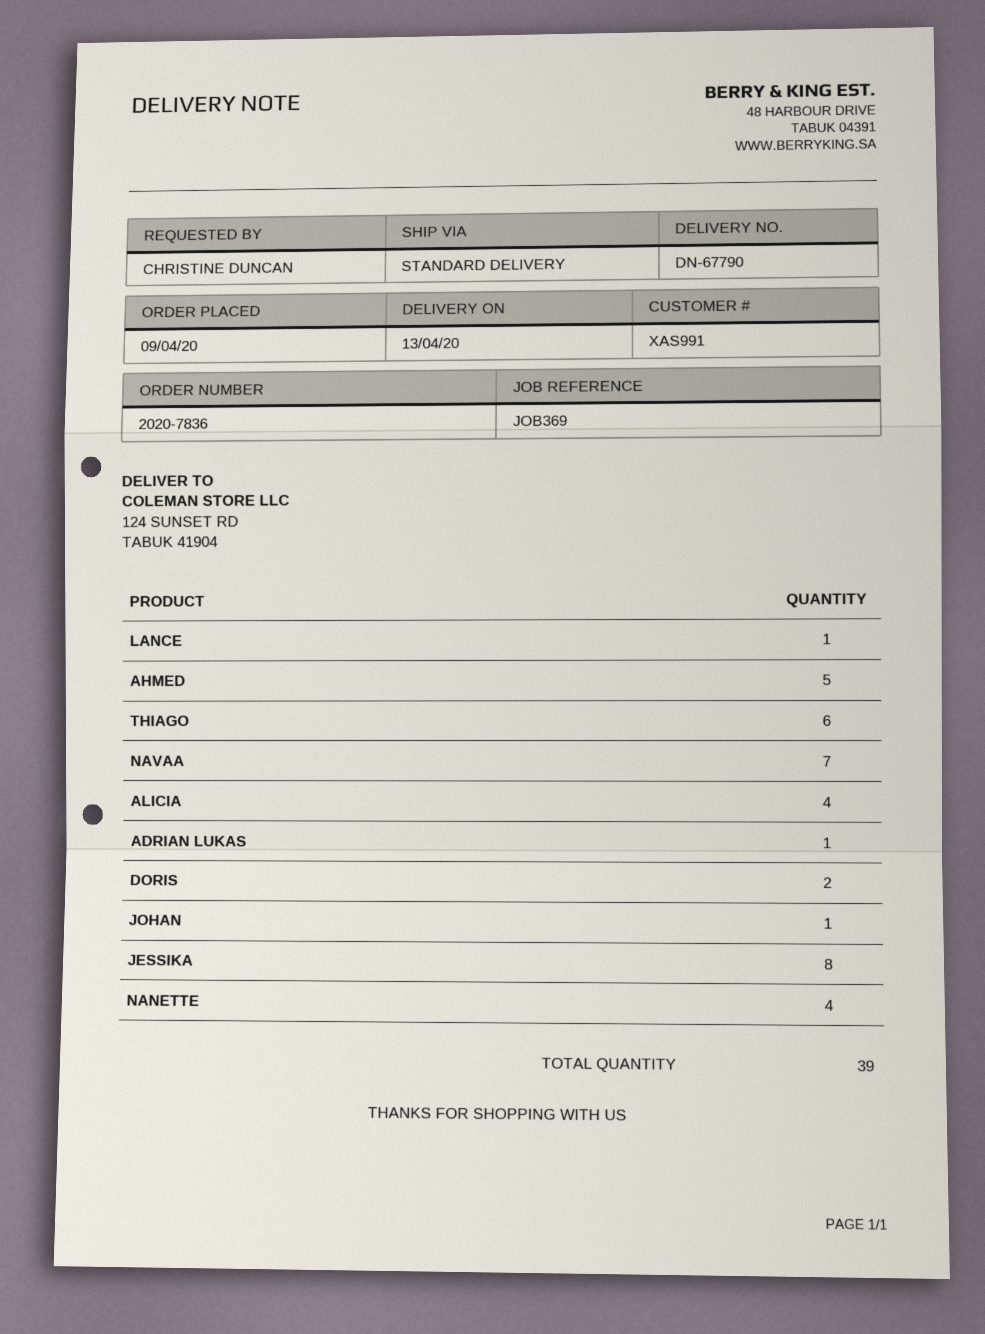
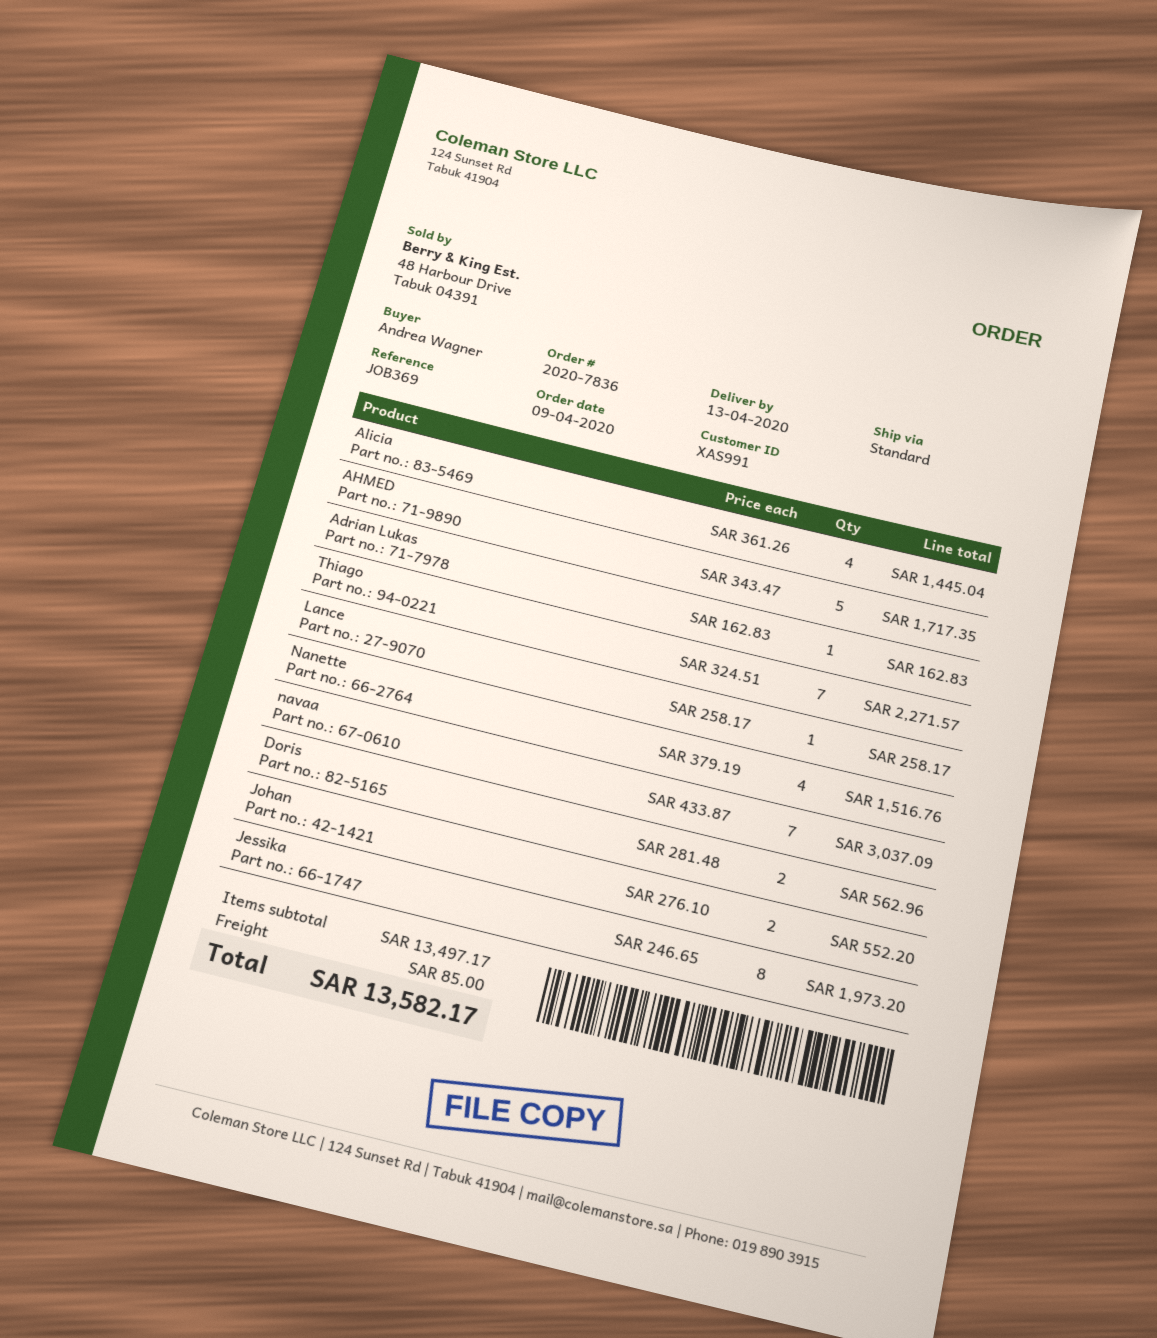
ordered by: CHRISTINE DUNCAN -> Andrea Wagner
THIAGO: 6 -> 7
JOHAN: 1 -> 2

